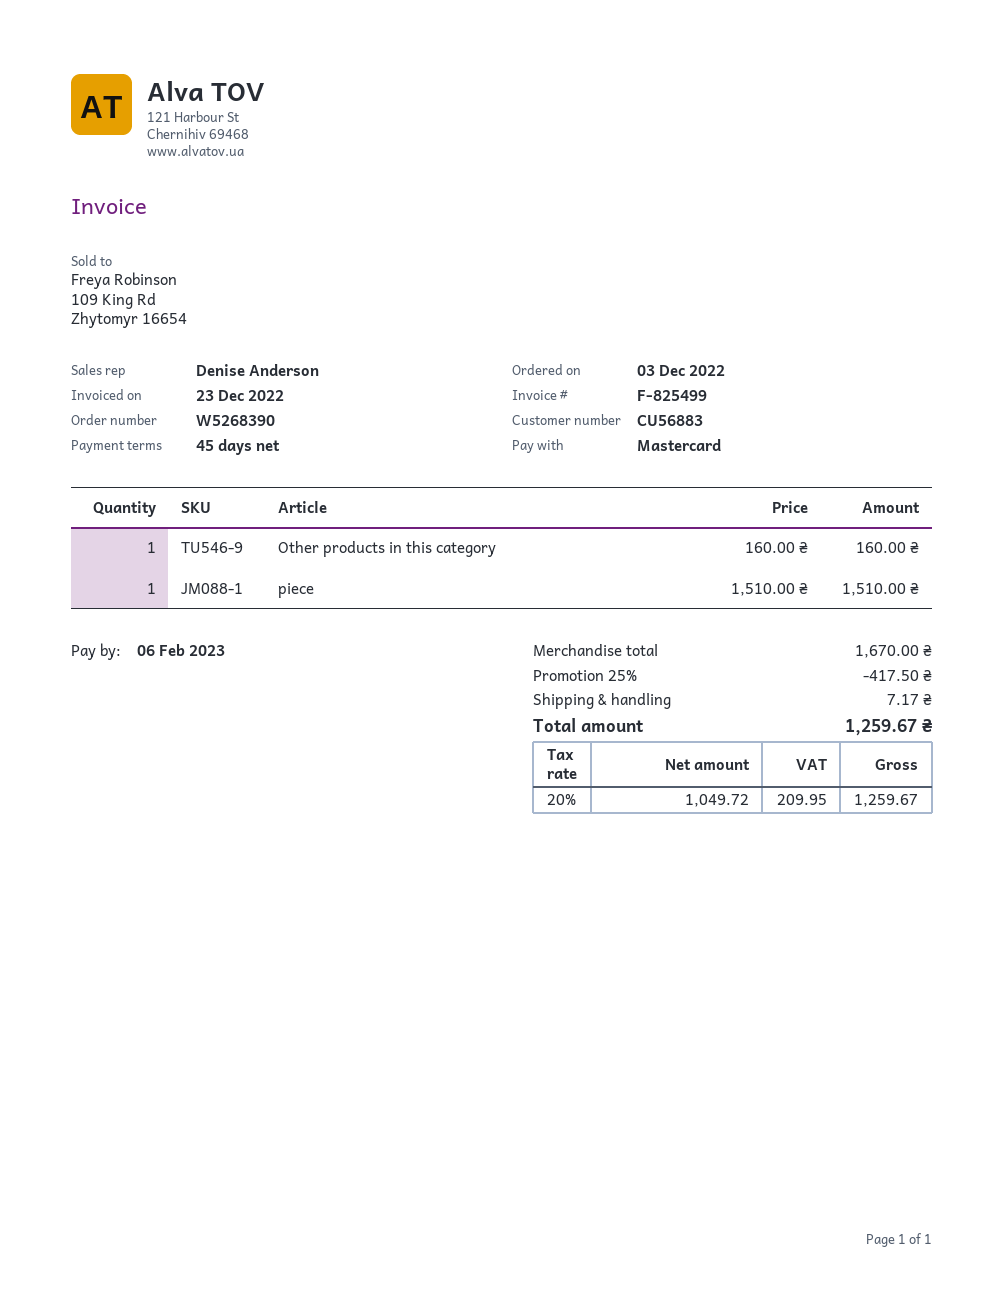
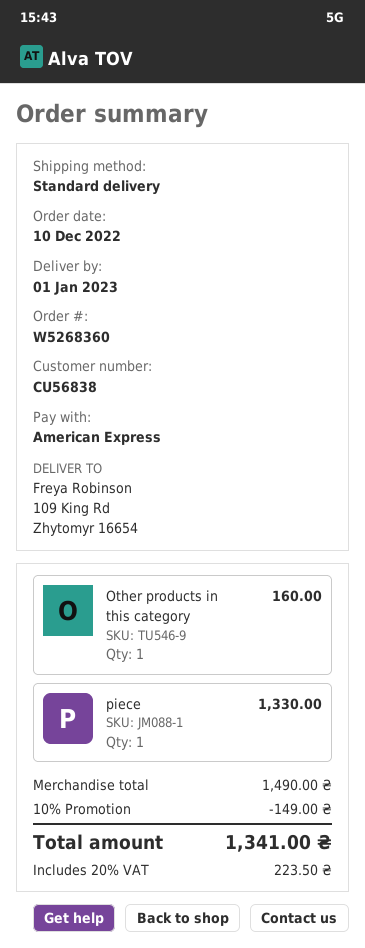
order number: W5268390 -> W5268360
order date: 2022-12-03 -> 2022-12-10
customer number: CU56883 -> CU56838
payment method: Mastercard -> American Express
piece: 1 for 1510.00 -> 1 for 1330.00
subtotal: 1670.00 -> 1490.00
discount: 25% = 417.50 -> 10% = 149.00
shipping: 7.17 -> none
tax: 20% = 209.95 -> 20% = 223.50
total: 1259.67 -> 1341.00

